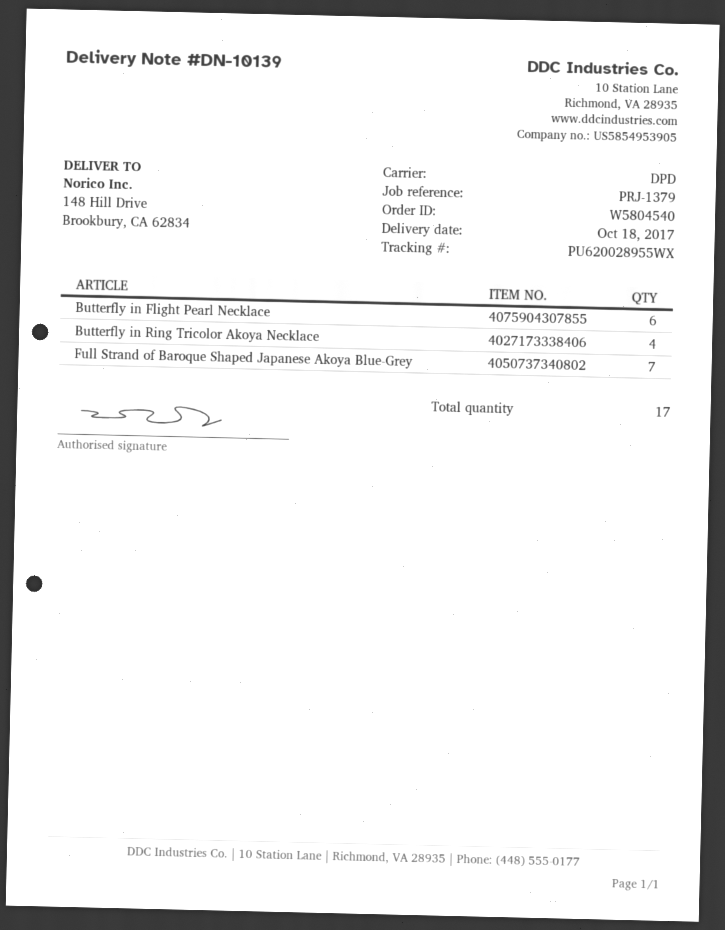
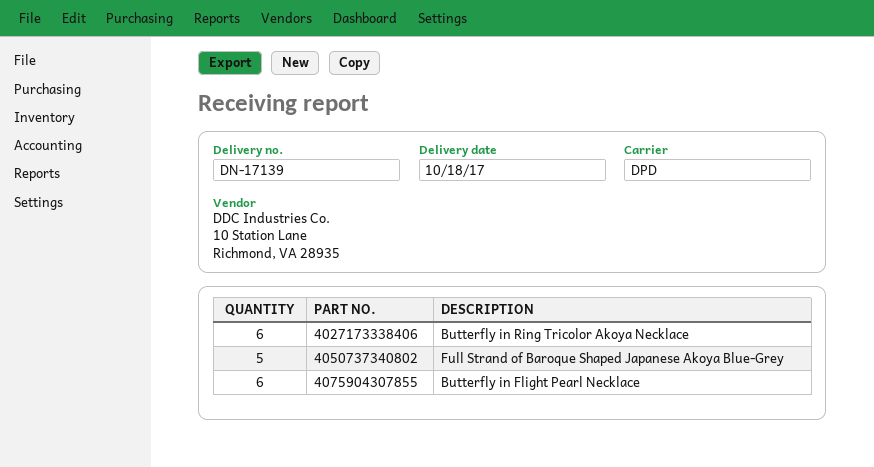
delivery note number: DN-10139 -> DN-17139
Butterfly in Ring Tricolor Akoya Necklace: 4 -> 6
Full Strand of Baroque Shaped Japanese Akoya Blue-Grey: 7 -> 5

